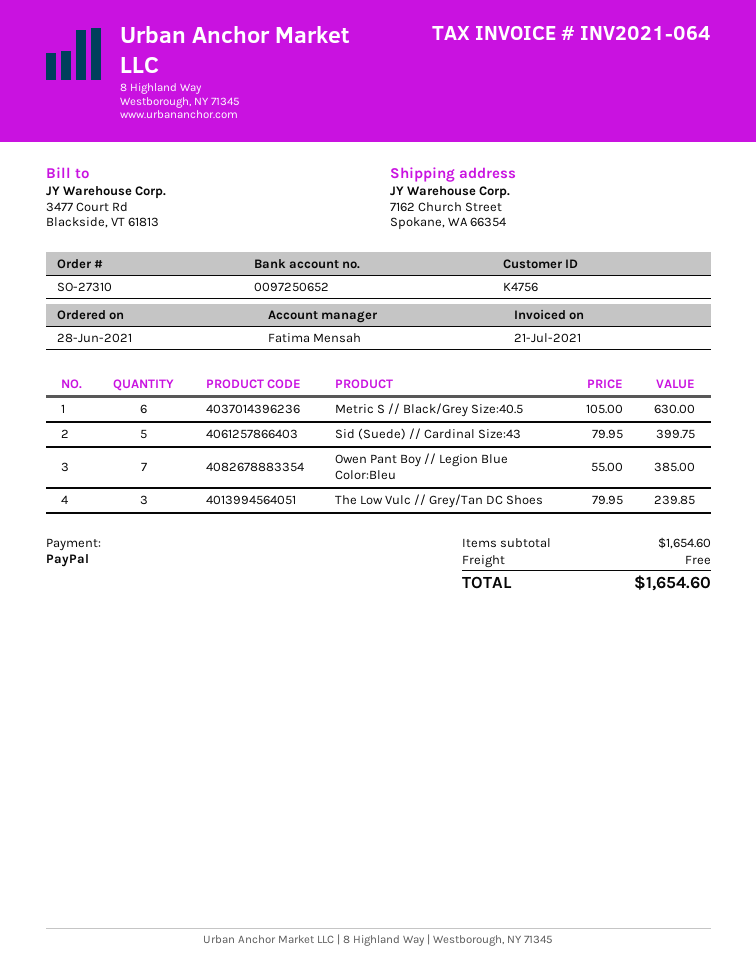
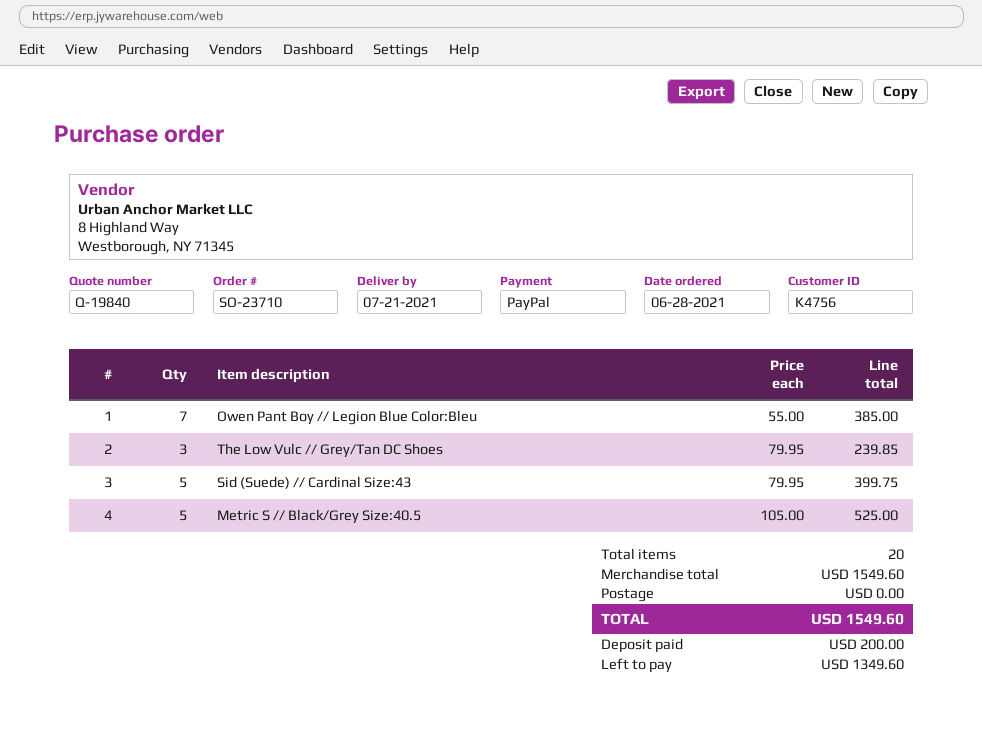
order number: SO-27310 -> SO-23710
Metric S // Black/Grey Size:40.5: 6 x 105.00 = 630.00 -> 5 x 105.00 = 525.00
subtotal: 1654.60 -> 1549.60
total: 1654.60 -> 1549.60

